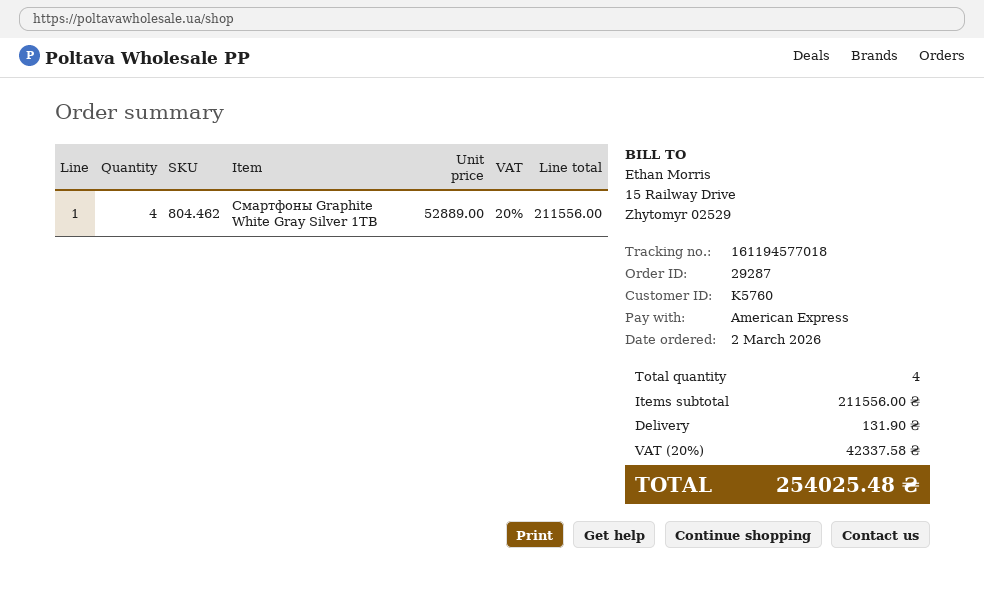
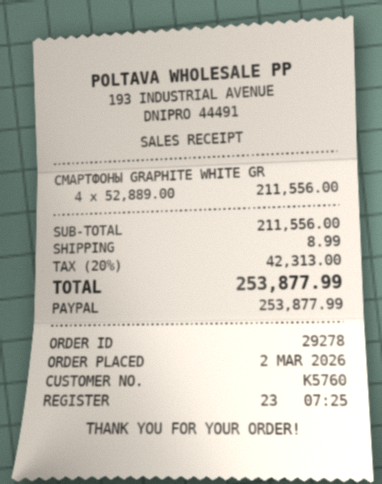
order number: 29287 -> 29278
payment method: American Express -> PayPal
shipping: 131.90 -> 8.99
tax: 20% = 42337.58 -> 20% = 42313.00
total: 254025.48 -> 253877.99

